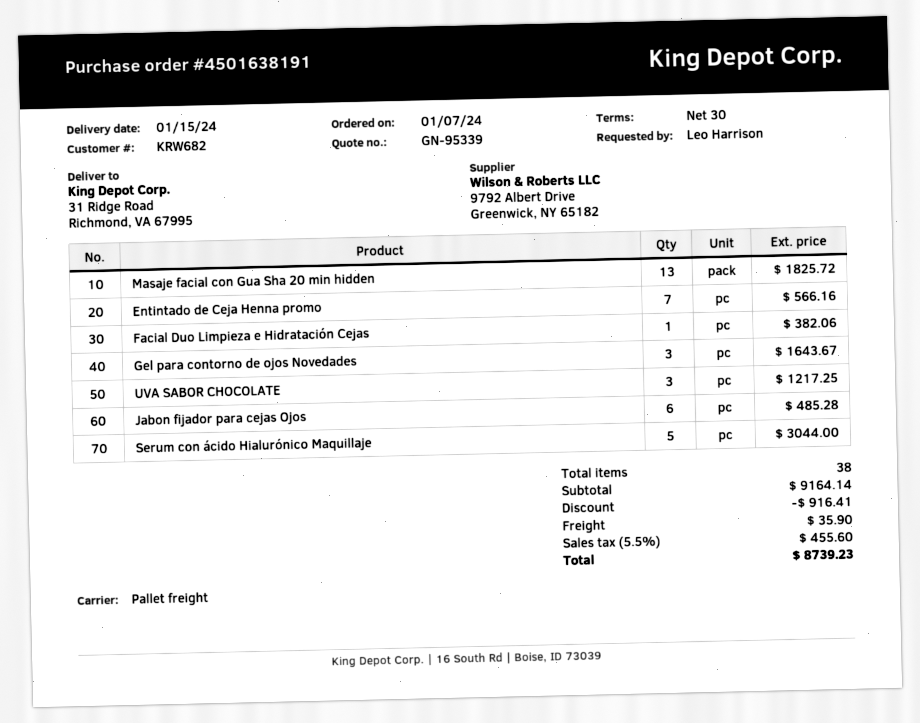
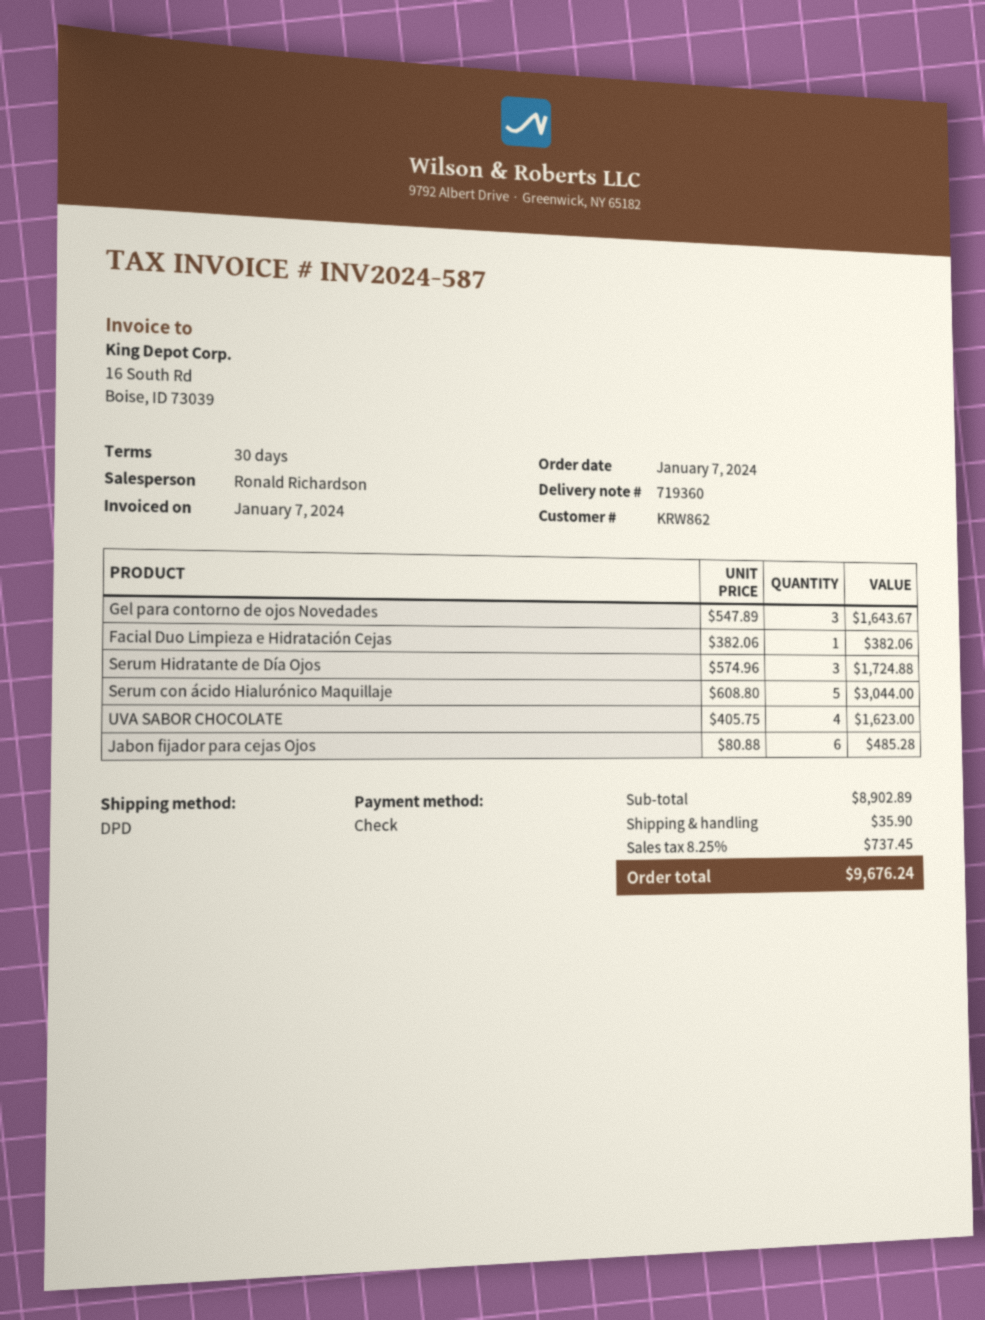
customer number: KRW682 -> KRW862
shipping method: pallet freight -> DPD
Masaje facial con Gua Sha 20 min hidden: 13 for 1825.72 -> none
Entintado de Ceja Henna promo: 7 for 566.16 -> none
UVA SABOR CHOCOLATE: 3 for 1217.25 -> 4 for 1623.00
Serum Hidratante de Día Ojos: none -> 3 for 1724.88
subtotal: 9164.14 -> 8902.89
discount: 916.41 -> none
tax: 5.5% = 455.60 -> 8.25% = 737.45
total: 8739.23 -> 9676.24

